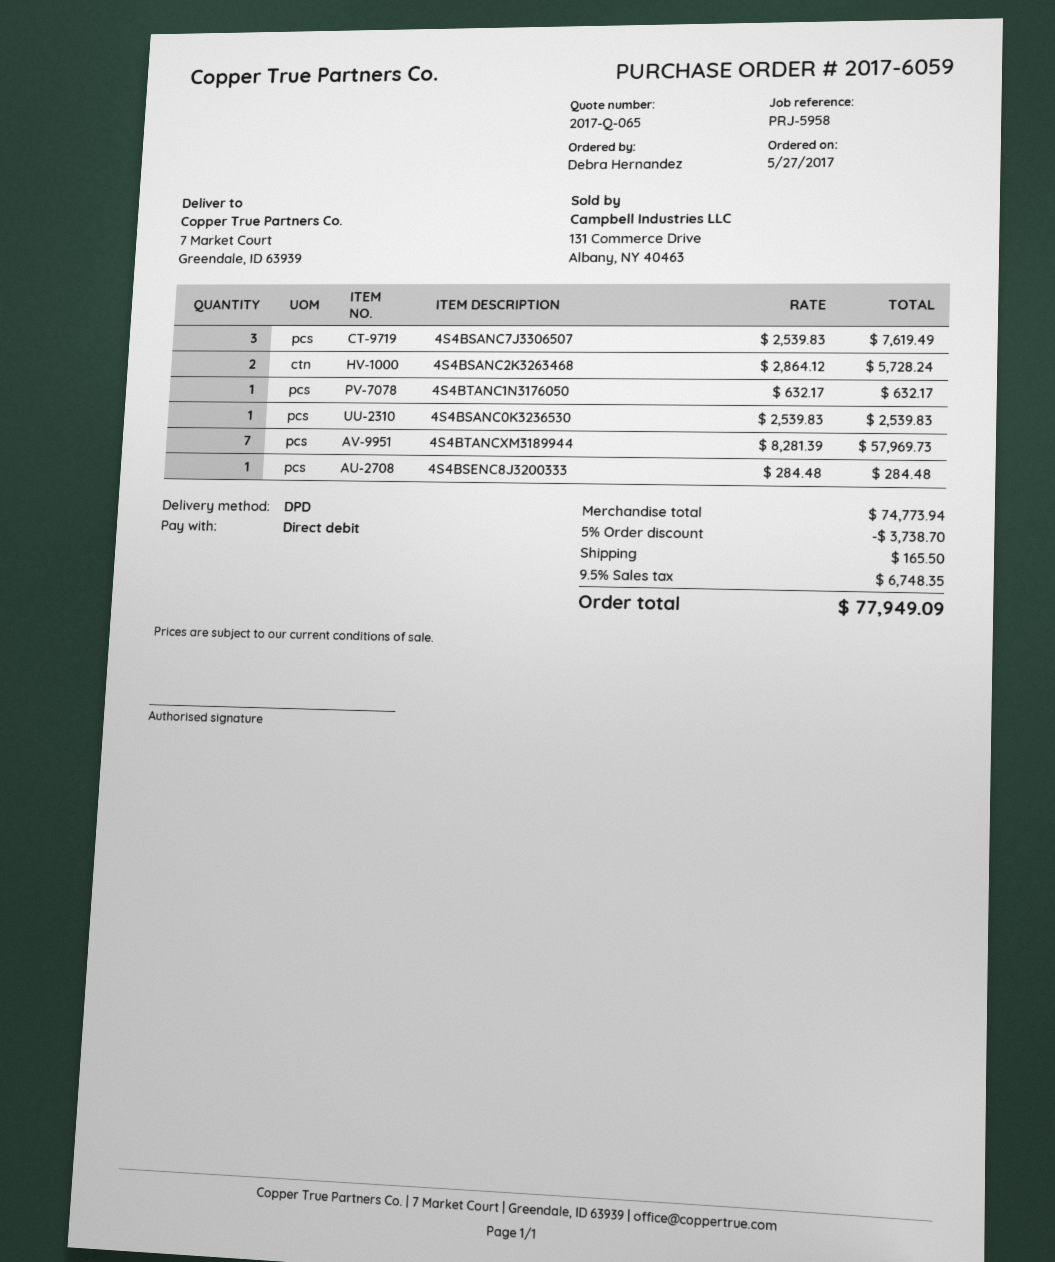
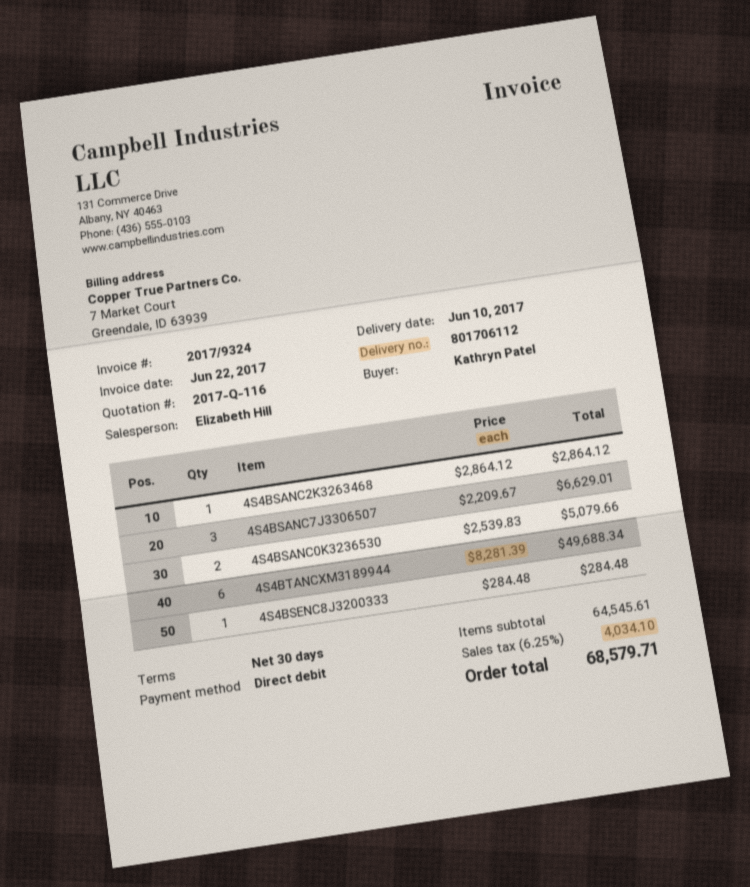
quote number: 2017-Q-065 -> 2017-Q-116
ordered by: Debra Hernandez -> Kathryn Patel
4S4BSANC7J3306507: 3 x 2539.83 = 7619.49 -> 3 x 2209.67 = 6629.01
4S4BSANC2K3263468: 2 x 2864.12 = 5728.24 -> 1 x 2864.12 = 2864.12
4S4BTANC1N3176050: 1 x 632.17 = 632.17 -> none
4S4BSANC0K3236530: 1 x 2539.83 = 2539.83 -> 2 x 2539.83 = 5079.66
4S4BTANCXM3189944: 7 x 8281.39 = 57969.73 -> 6 x 8281.39 = 49688.34
subtotal: 74773.94 -> 64545.61
discount: 5% = 3738.70 -> none
shipping: 165.50 -> none
tax: 9.5% = 6748.35 -> 6.25% = 4034.10
total: 77949.09 -> 68579.71

